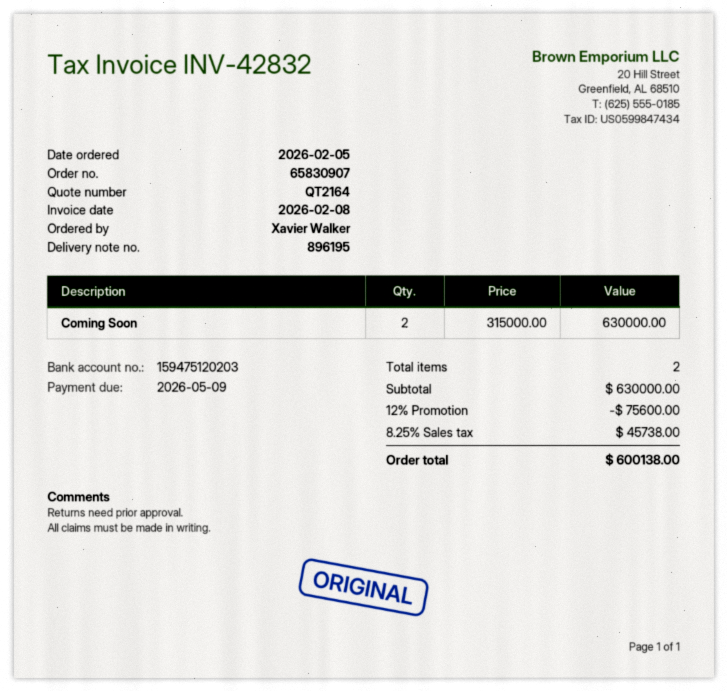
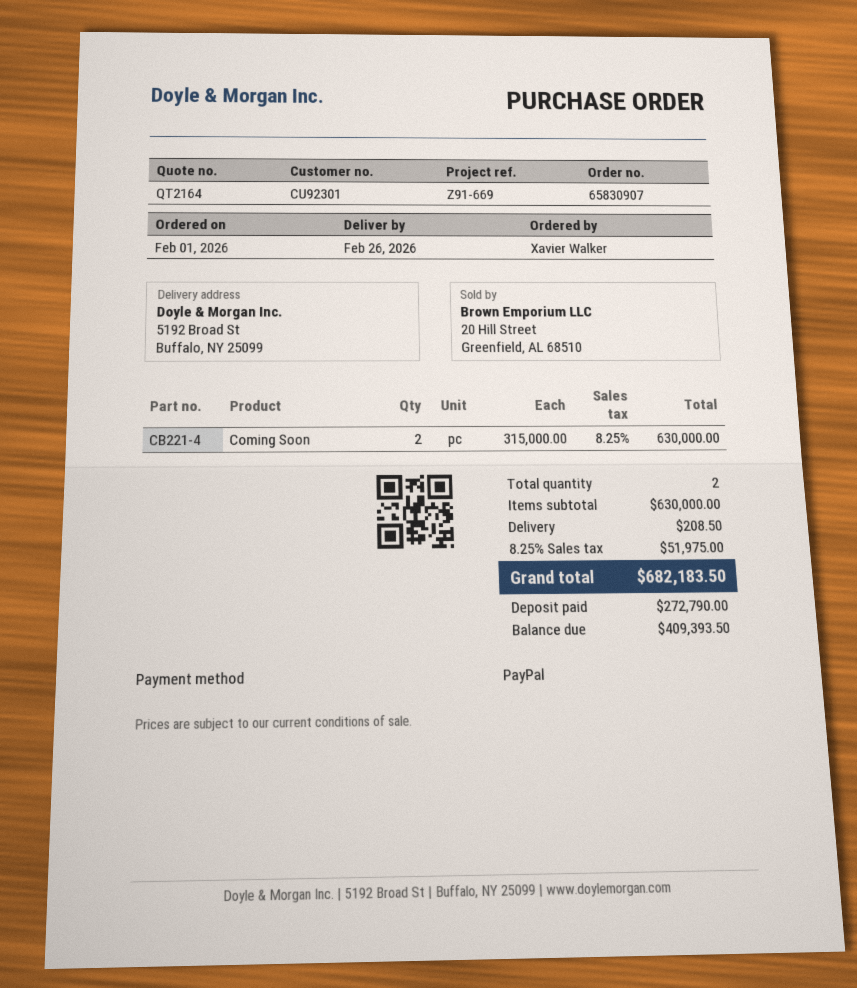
order date: 2026-02-05 -> 2026-02-01
discount: 12% = 75600.00 -> none
shipping: none -> 208.50
tax: 8.25% = 45738.00 -> 8.25% = 51975.00
total: 600138.00 -> 682183.50

